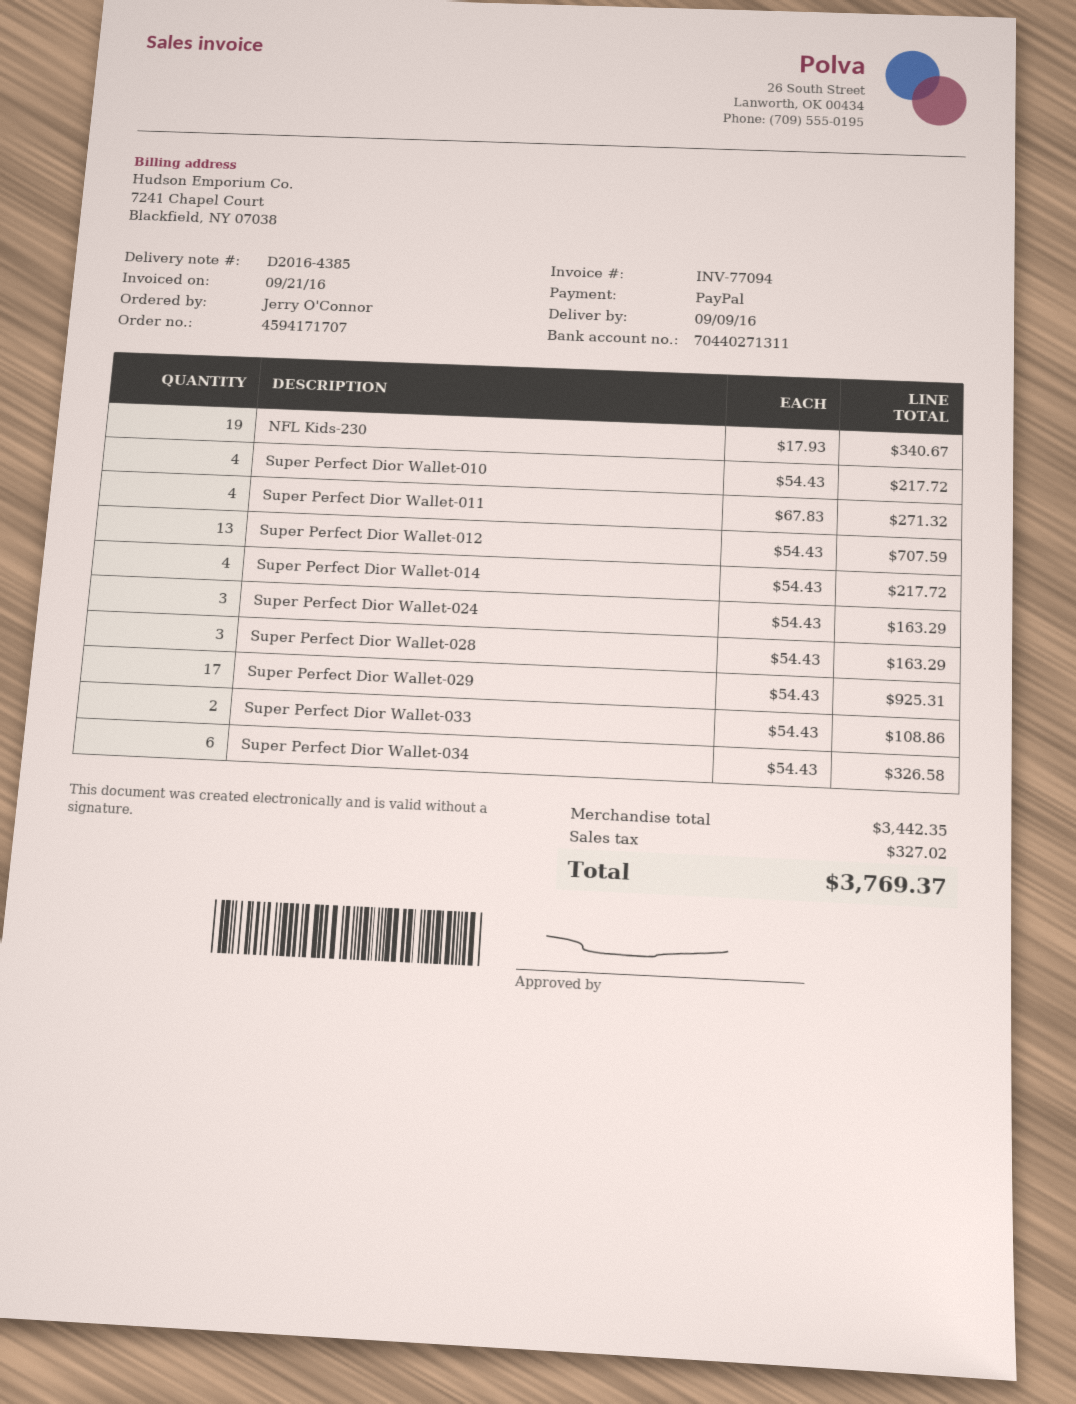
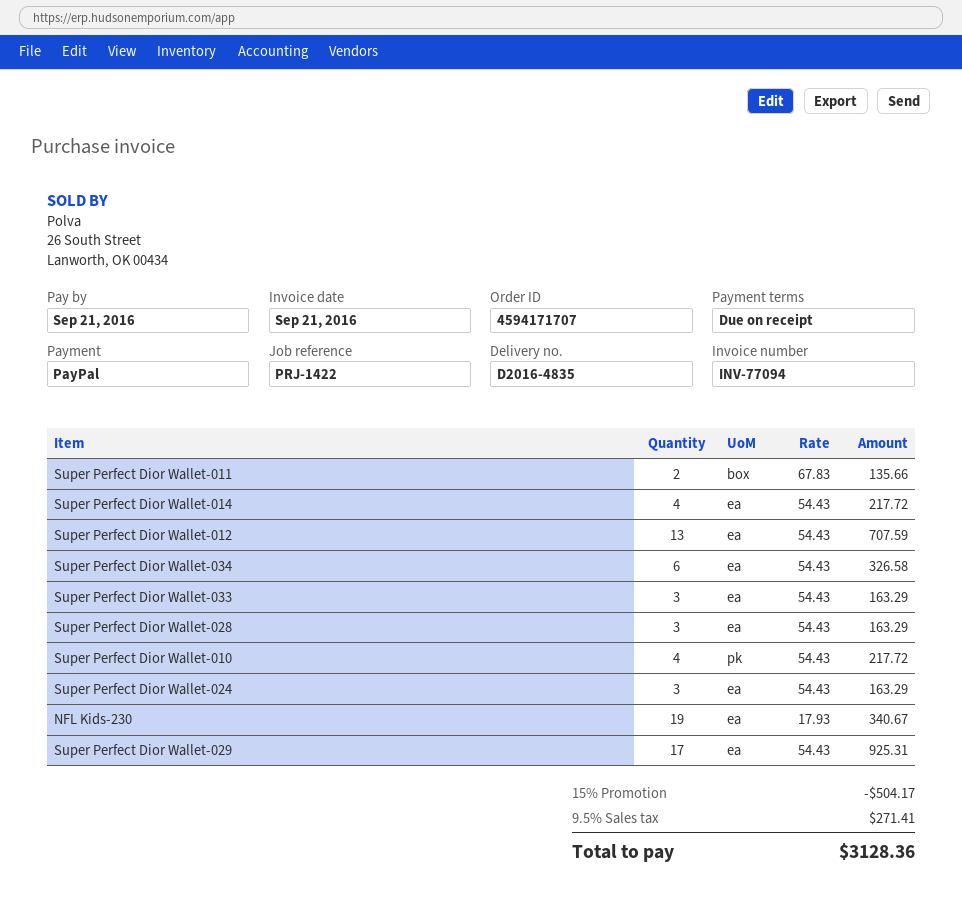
delivery note number: D2016-4385 -> D2016-4835
Super Perfect Dior Wallet-011: 4 x 67.83 = 271.32 -> 2 x 67.83 = 135.66
Super Perfect Dior Wallet-033: 2 x 54.43 = 108.86 -> 3 x 54.43 = 163.29
discount: none -> 15% = 504.17
tax: 327.02 -> 271.41
total: 3769.37 -> 3128.36

